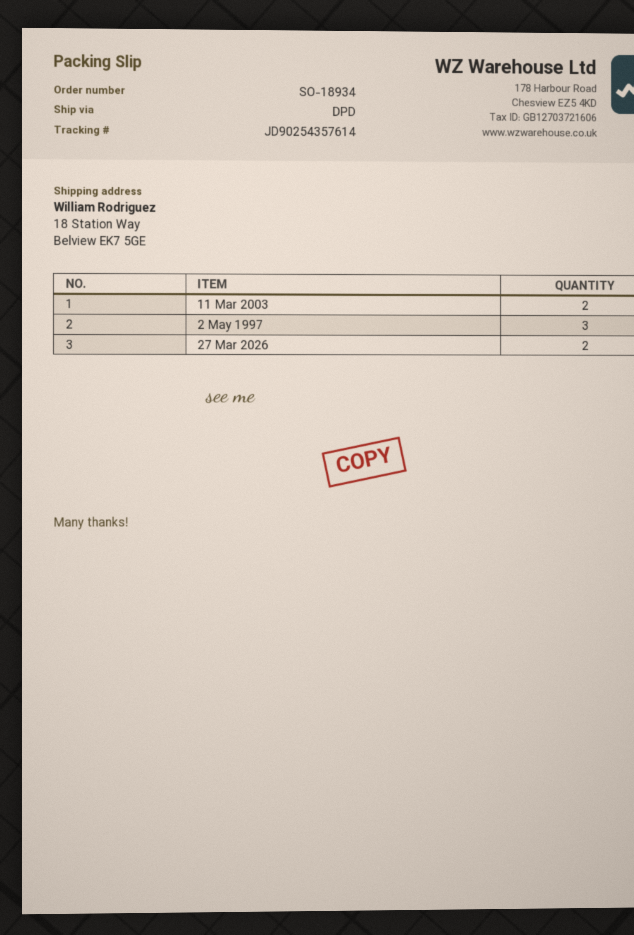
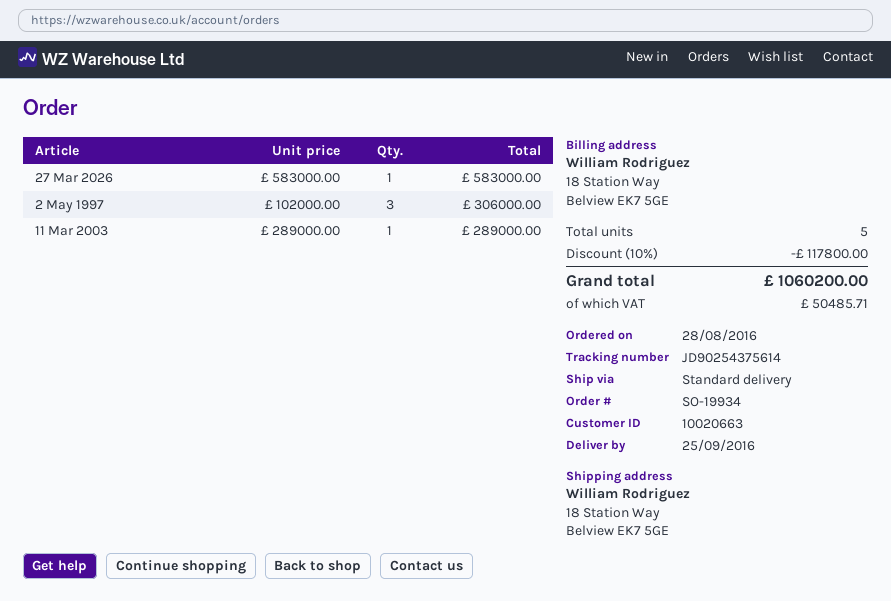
order number: SO-18934 -> SO-19934
shipping method: DPD -> standard
tracking number: JD90254357614 -> JD90254375614
11 Mar 2003: 2 -> 1
27 Mar 2026: 2 -> 1

